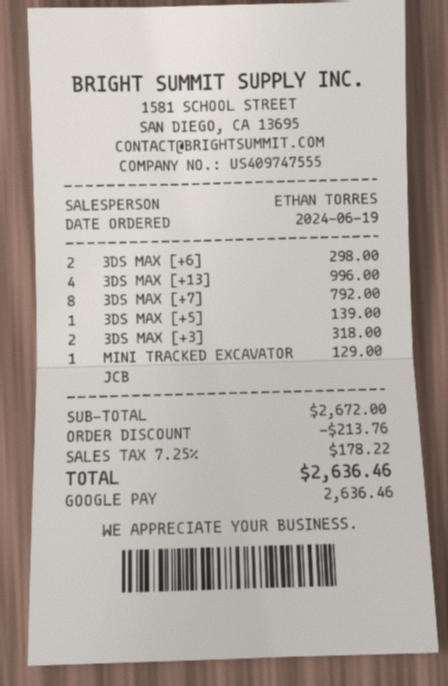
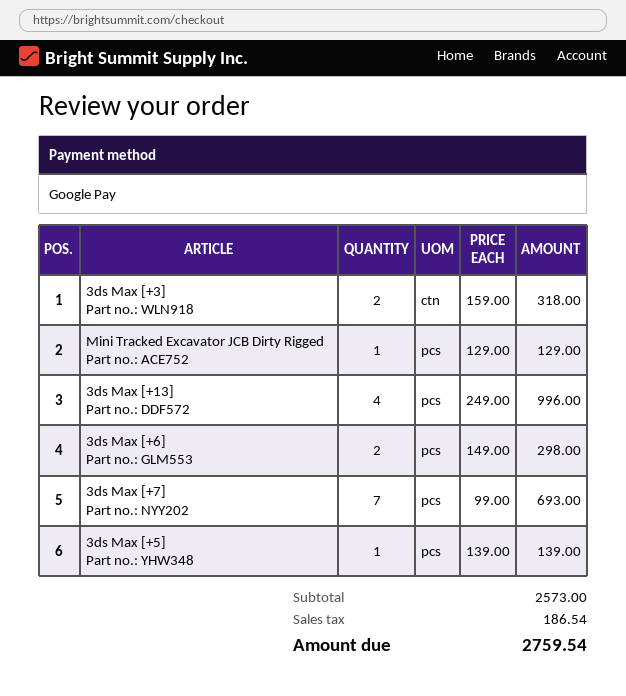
3DS MAX [+7]: 8 for 792.00 -> 7 for 693.00
subtotal: 2672.00 -> 2573.00
discount: 213.76 -> none
tax: 178.22 -> 186.54
total: 2636.46 -> 2759.54

